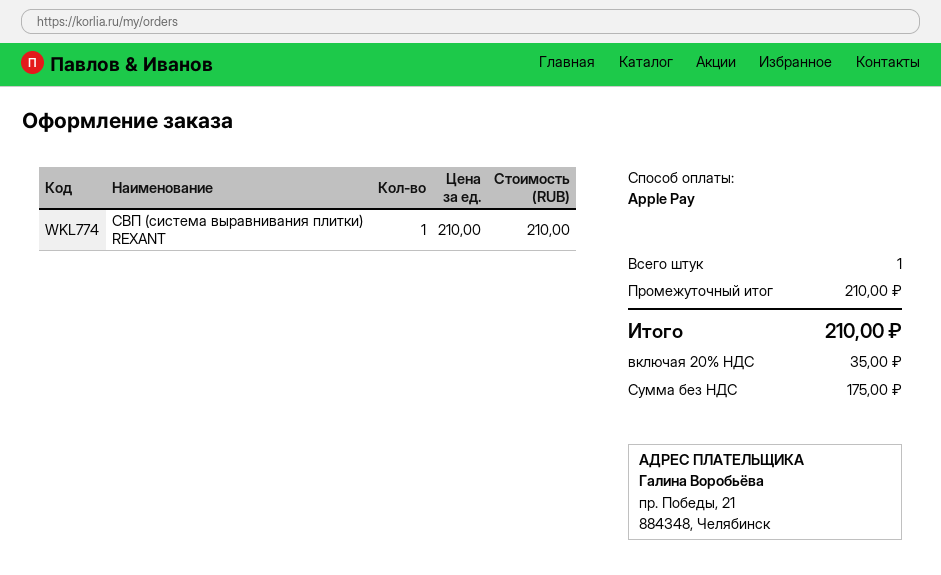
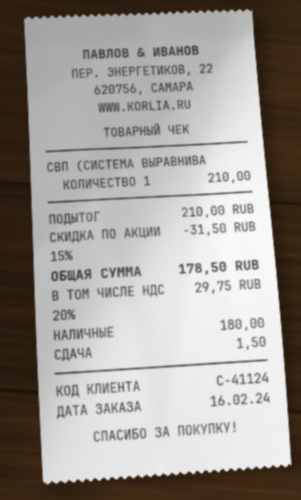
payment method: Apple Pay -> cash
discount: none -> 15% = 31.50
tax: 20% = 35.00 -> 20% = 29.75
total: 210.00 -> 178.50

